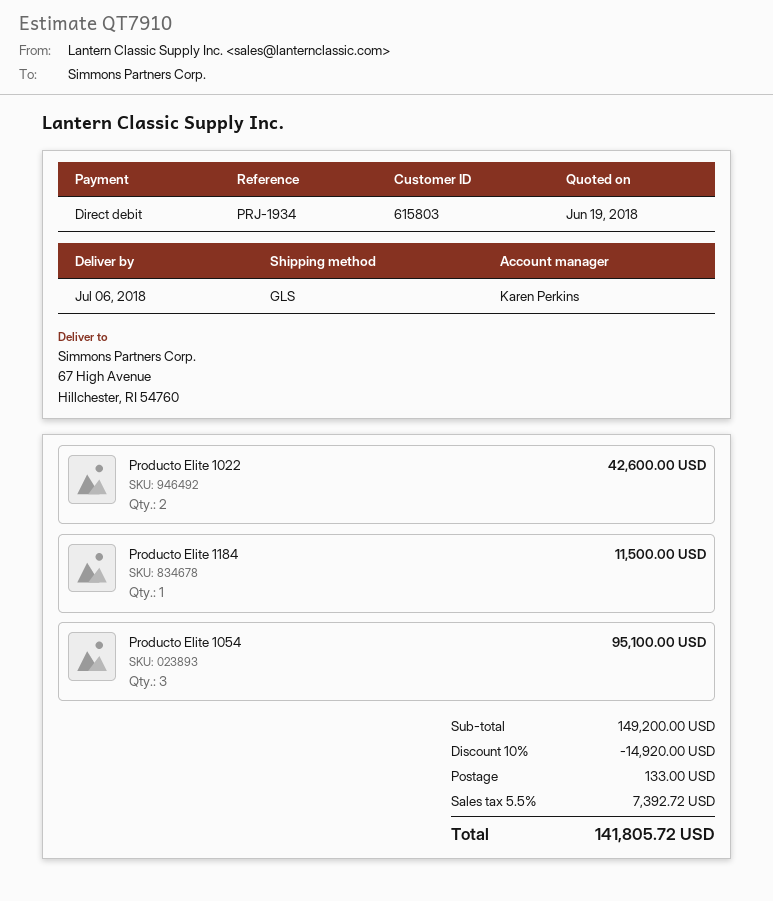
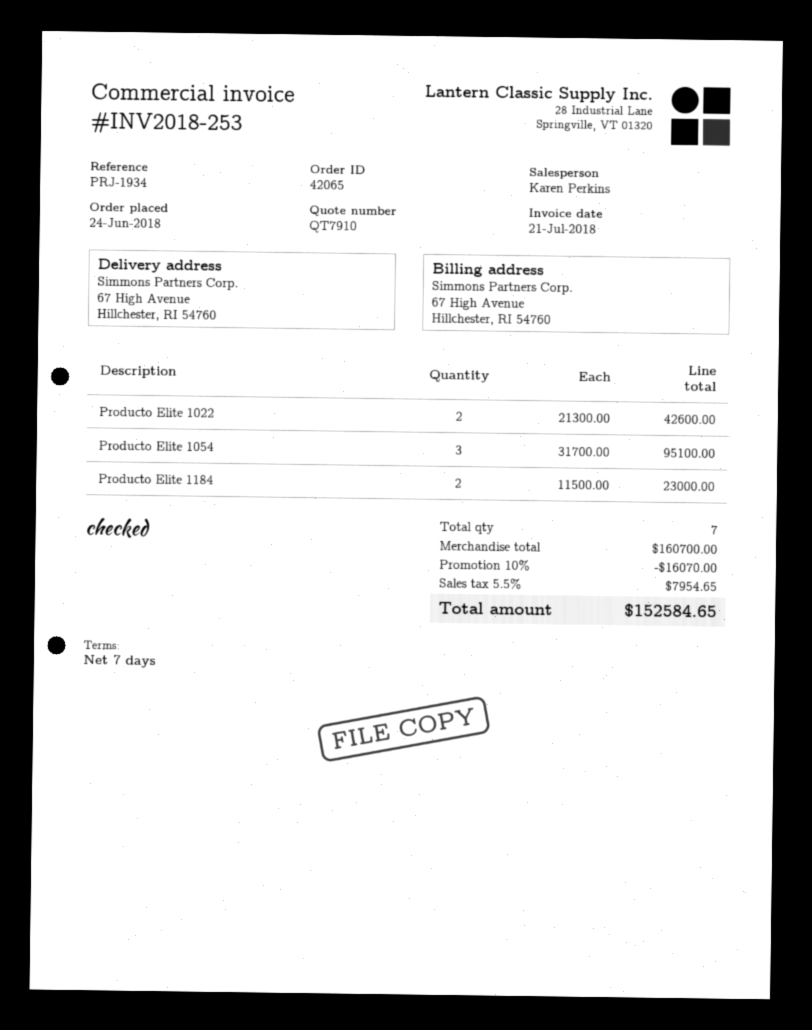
Producto Elite 1184: 1 for 11500.00 -> 2 for 23000.00
subtotal: 149200.00 -> 160700.00
discount: 10% = 14920.00 -> 10% = 16070.00
shipping: 133.00 -> none
tax: 5.5% = 7392.72 -> 5.5% = 7954.65
total: 141805.72 -> 152584.65

